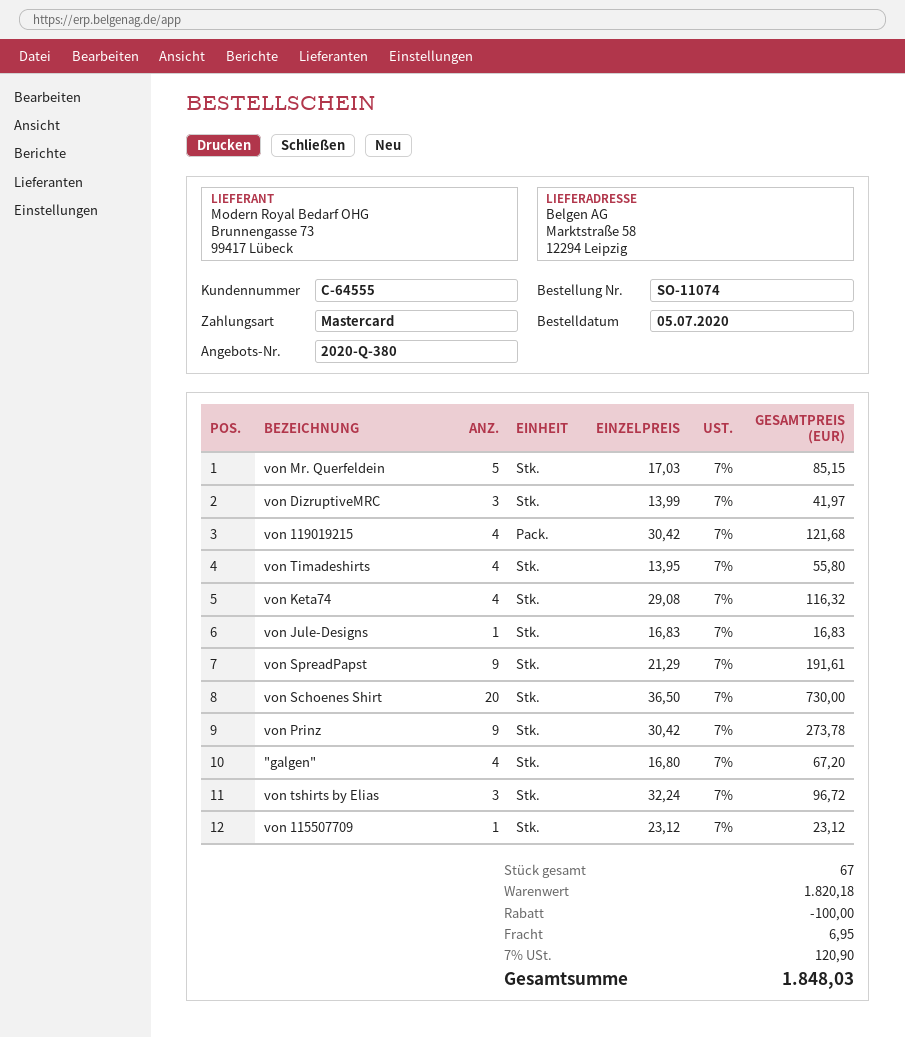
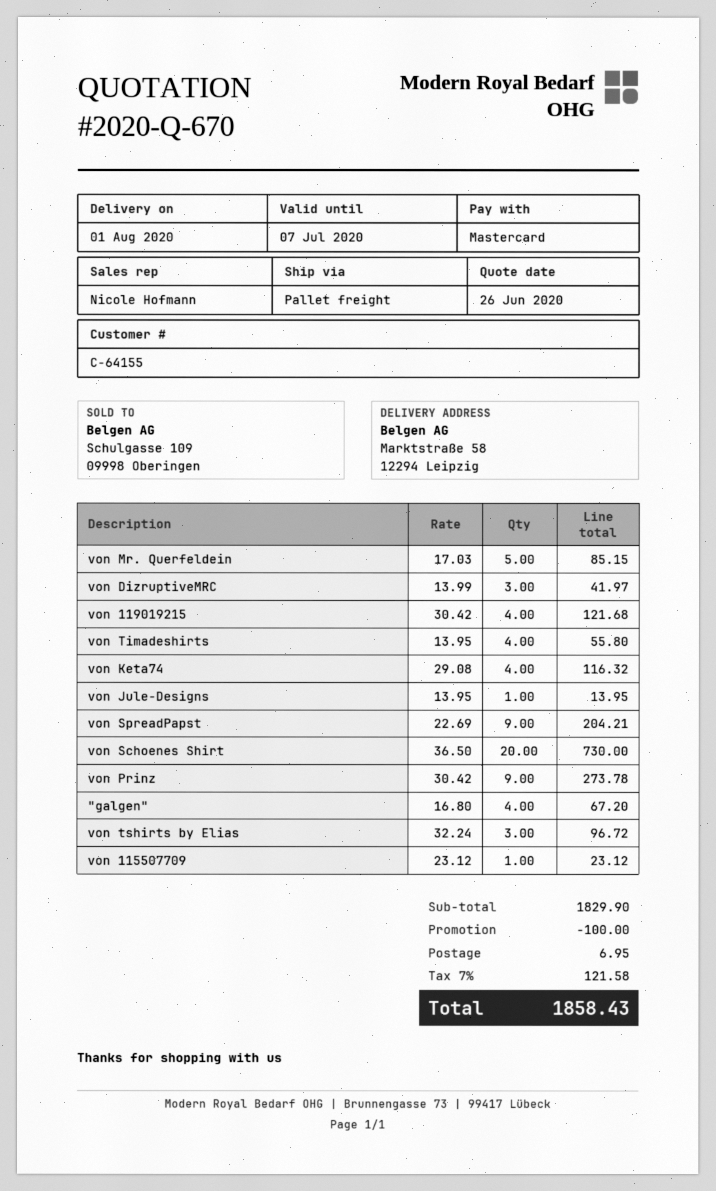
quote number: 2020-Q-380 -> 2020-Q-670
customer number: C-64555 -> C-64155
von Jule-Designs: 1 x 16.83 = 16.83 -> 1 x 13.95 = 13.95
von SpreadPapst: 9 x 21.29 = 191.61 -> 9 x 22.69 = 204.21
subtotal: 1820.18 -> 1829.90
tax: 7% = 120.90 -> 7% = 121.58
total: 1848.03 -> 1858.43

